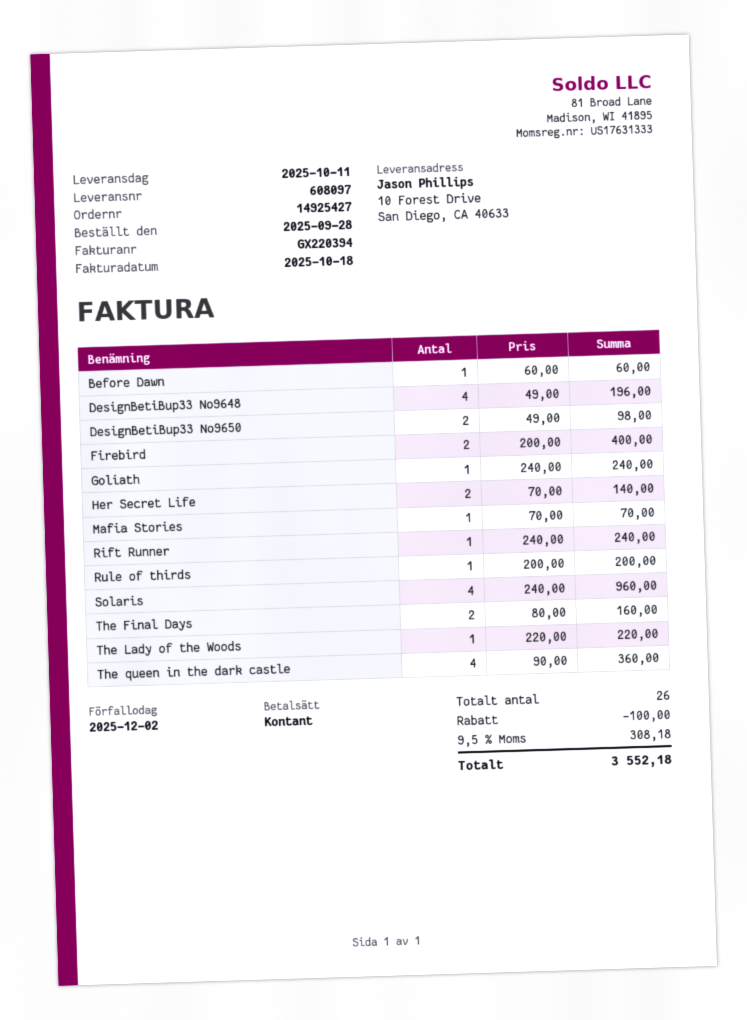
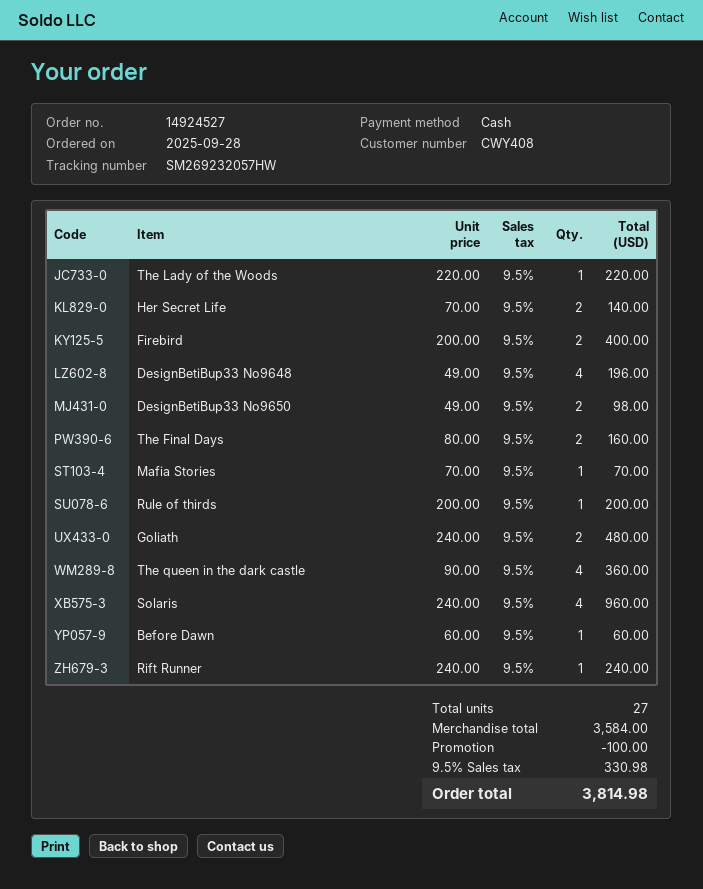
order number: 14925427 -> 14924527
Goliath: 1 x 240.00 = 240.00 -> 2 x 240.00 = 480.00
total quantity: 26 -> 27
tax: 9.5% = 308.18 -> 9.5% = 330.98
total: 3552.18 -> 3814.98

